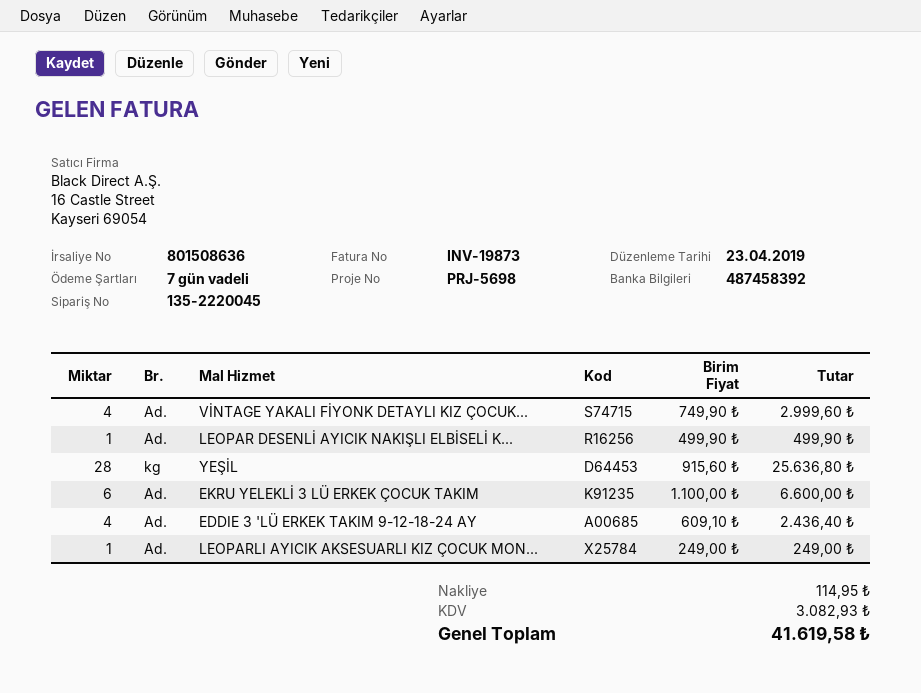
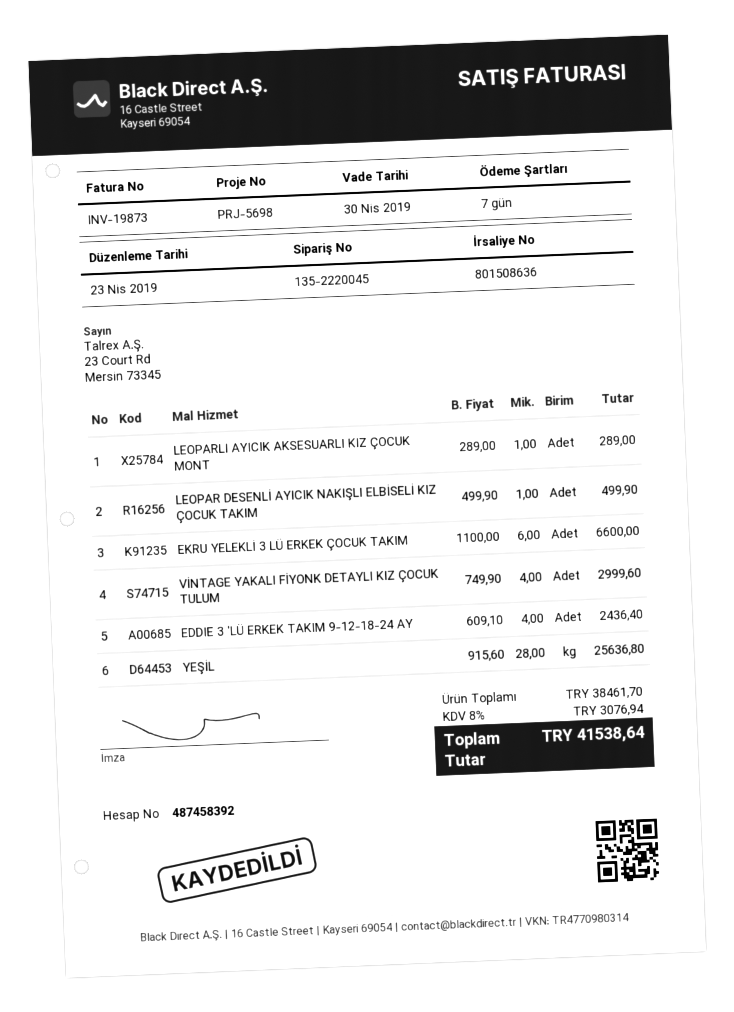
LEOPARLI AYICIK AKSESUARLI KIZ ÇOCUK MON...: 1 x 249.00 = 249.00 -> 1 x 289.00 = 289.00
shipping: 114.95 -> none
tax: 3082.93 -> 3076.94
total: 41619.58 -> 41538.64

